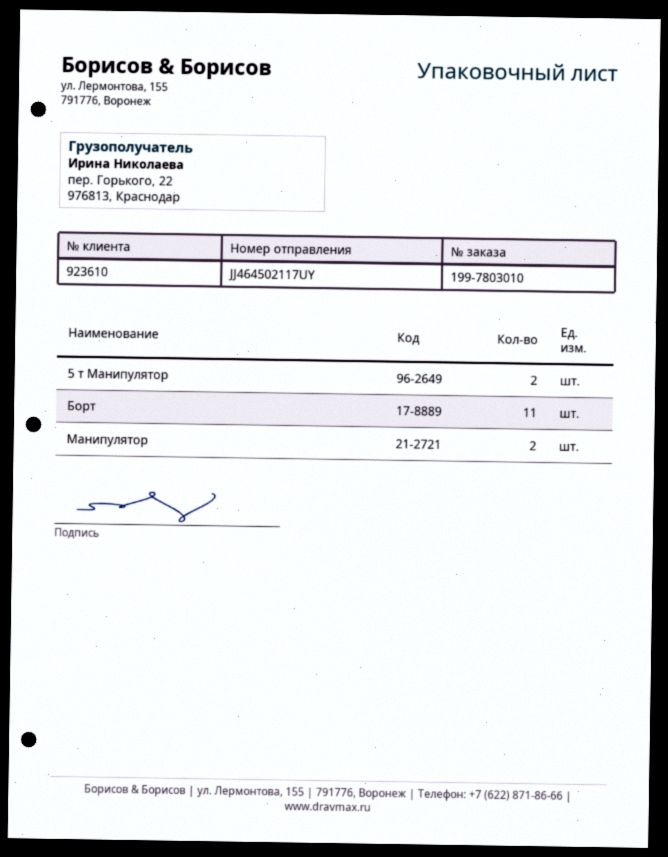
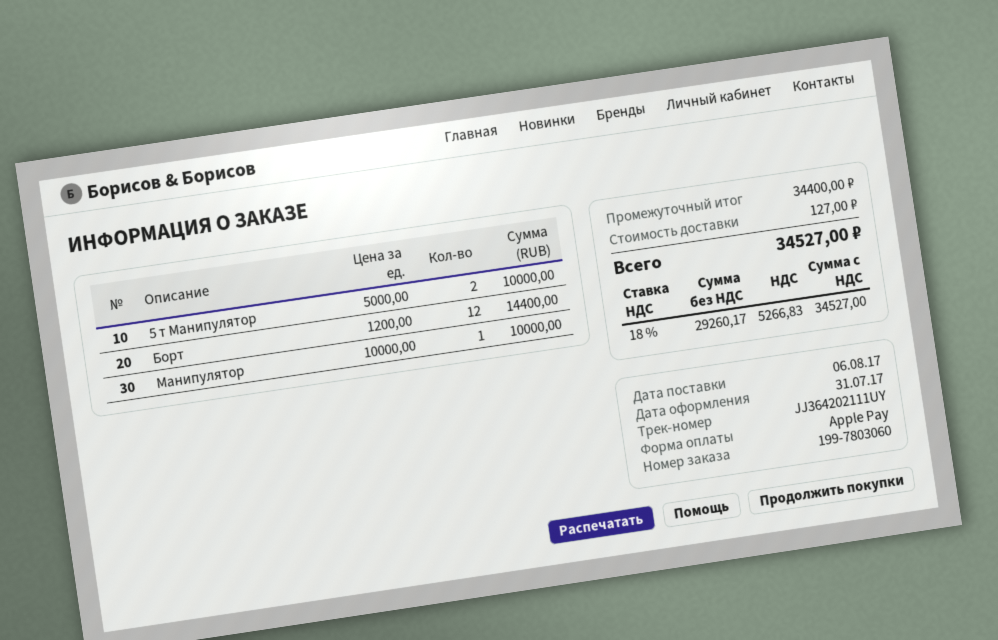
order number: 199-7803010 -> 199-7803060
tracking number: JJ464502117UY -> JJ364202111UY
Борт: 11 -> 12
Манипулятор: 2 -> 1

